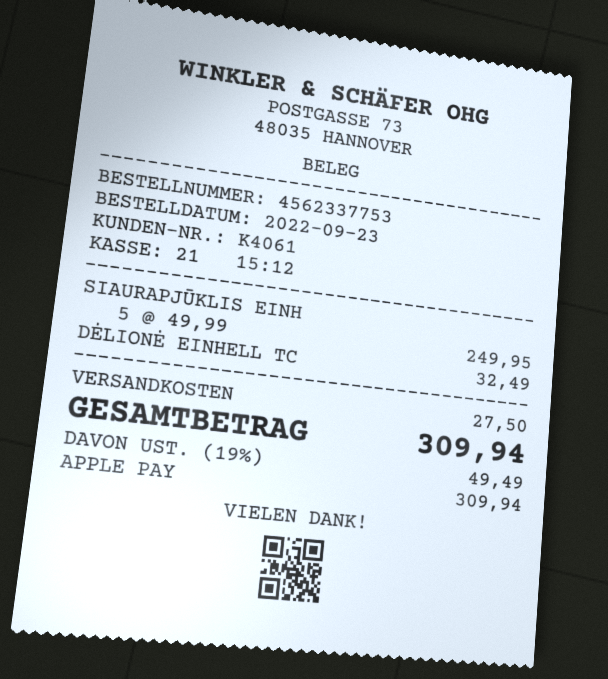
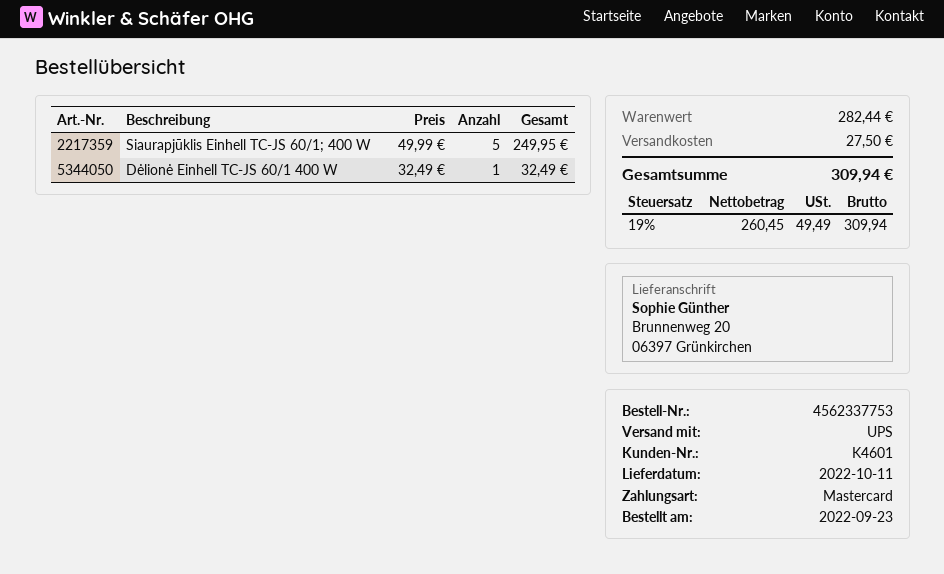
customer number: K4061 -> K4601
payment method: Apple Pay -> Mastercard

